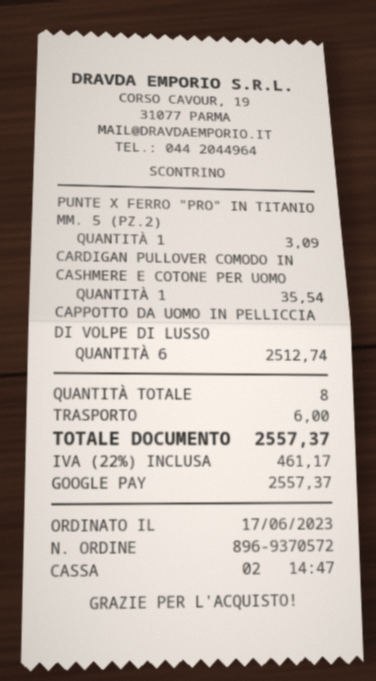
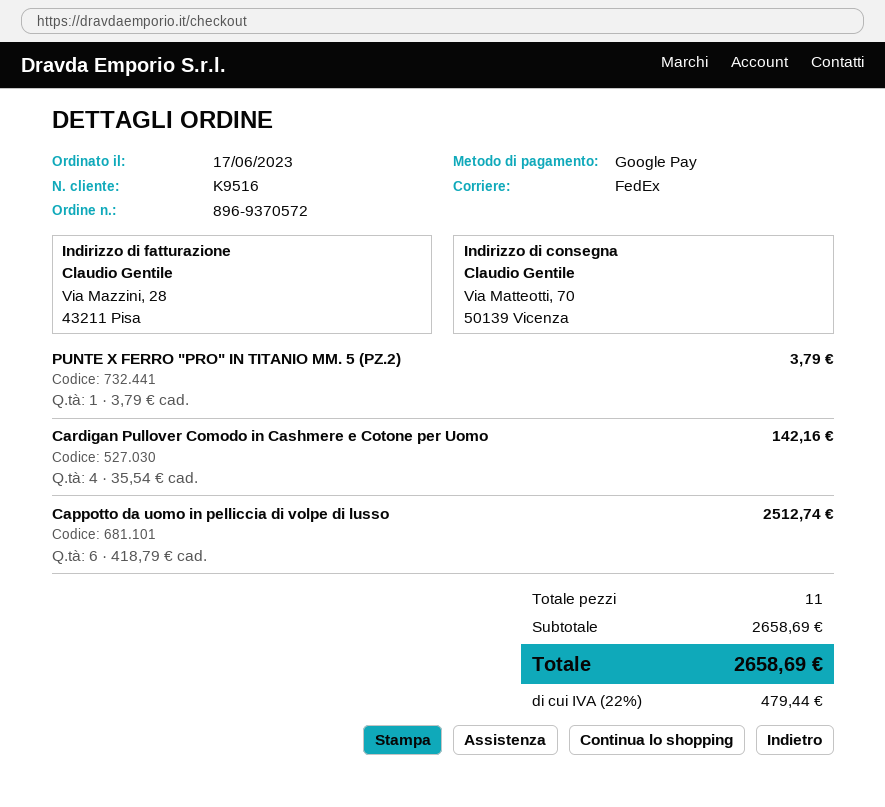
PUNTE X FERRO "PRO" IN TITANIO MM. 5 (PZ.2): 1 for 3.09 -> 1 for 3.79
CARDIGAN PULLOVER COMODO IN CASHMERE E COTONE PER UOMO: 1 for 35.54 -> 4 for 142.16
total quantity: 8 -> 11
shipping: 6.00 -> none
tax: 22% = 461.17 -> 22% = 479.44
total: 2557.37 -> 2658.69

